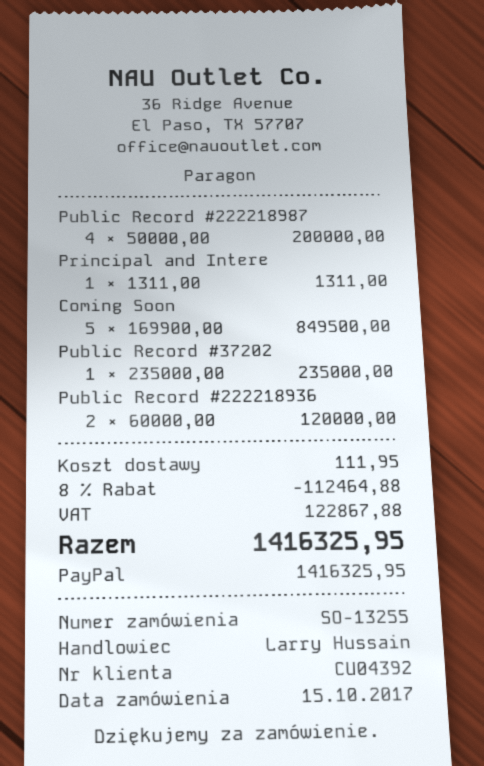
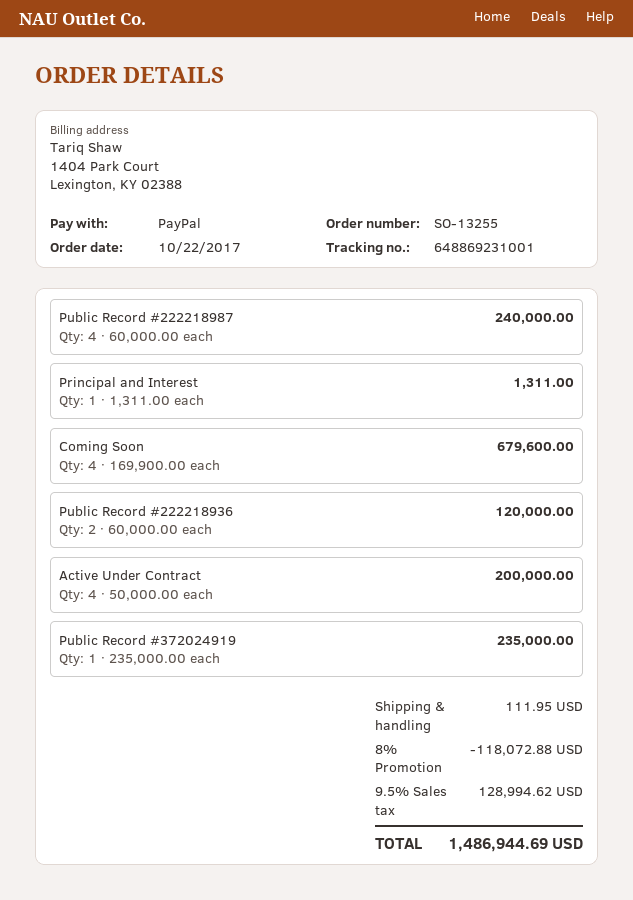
order date: 2017-10-15 -> 2017-10-22
Public Record #222218987: 4 x 50000.00 = 200000.00 -> 4 x 60000.00 = 240000.00
Coming Soon: 5 x 169900.00 = 849500.00 -> 4 x 169900.00 = 679600.00
Active Under Contract: none -> 4 x 50000.00 = 200000.00
discount: 8% = 112464.88 -> 8% = 118072.88
tax: 122867.88 -> 128994.62
total: 1416325.95 -> 1486944.69

